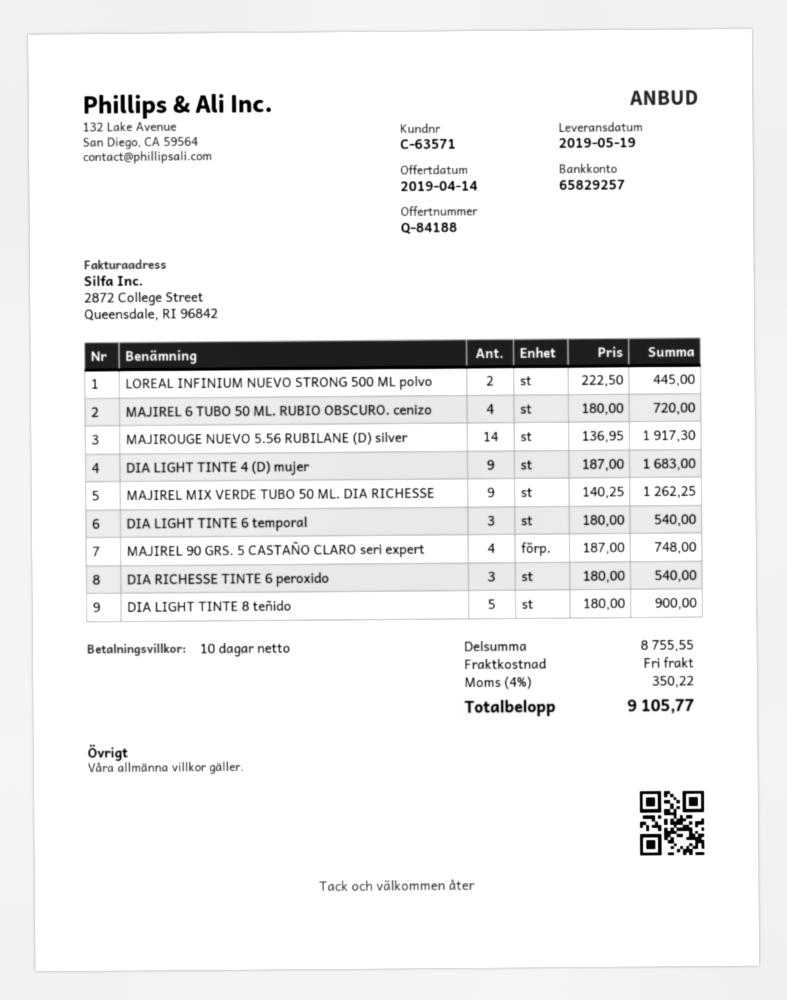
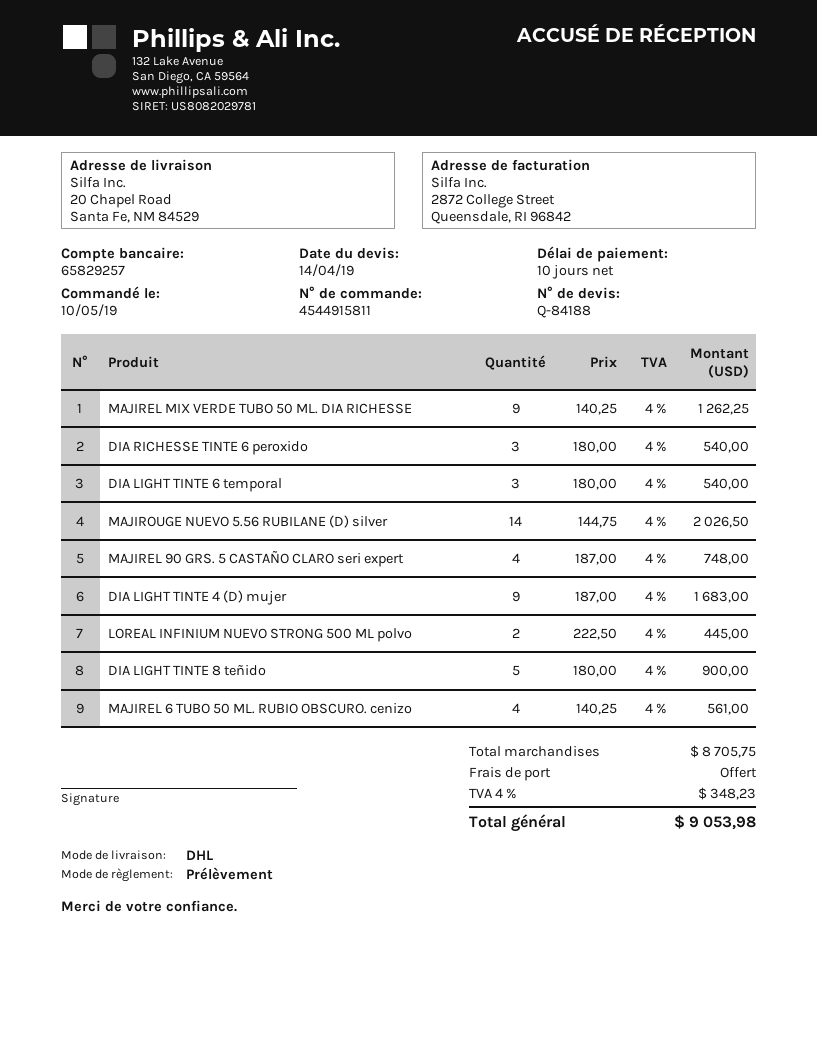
MAJIREL 6 TUBO 50 ML. RUBIO OBSCURO. cenizo: 4 x 180.00 = 720.00 -> 4 x 140.25 = 561.00
MAJIROUGE NUEVO 5.56 RUBILANE (D) silver: 14 x 136.95 = 1917.30 -> 14 x 144.75 = 2026.50
subtotal: 8755.55 -> 8705.75
tax: 4% = 350.22 -> 4% = 348.23
total: 9105.77 -> 9053.98

